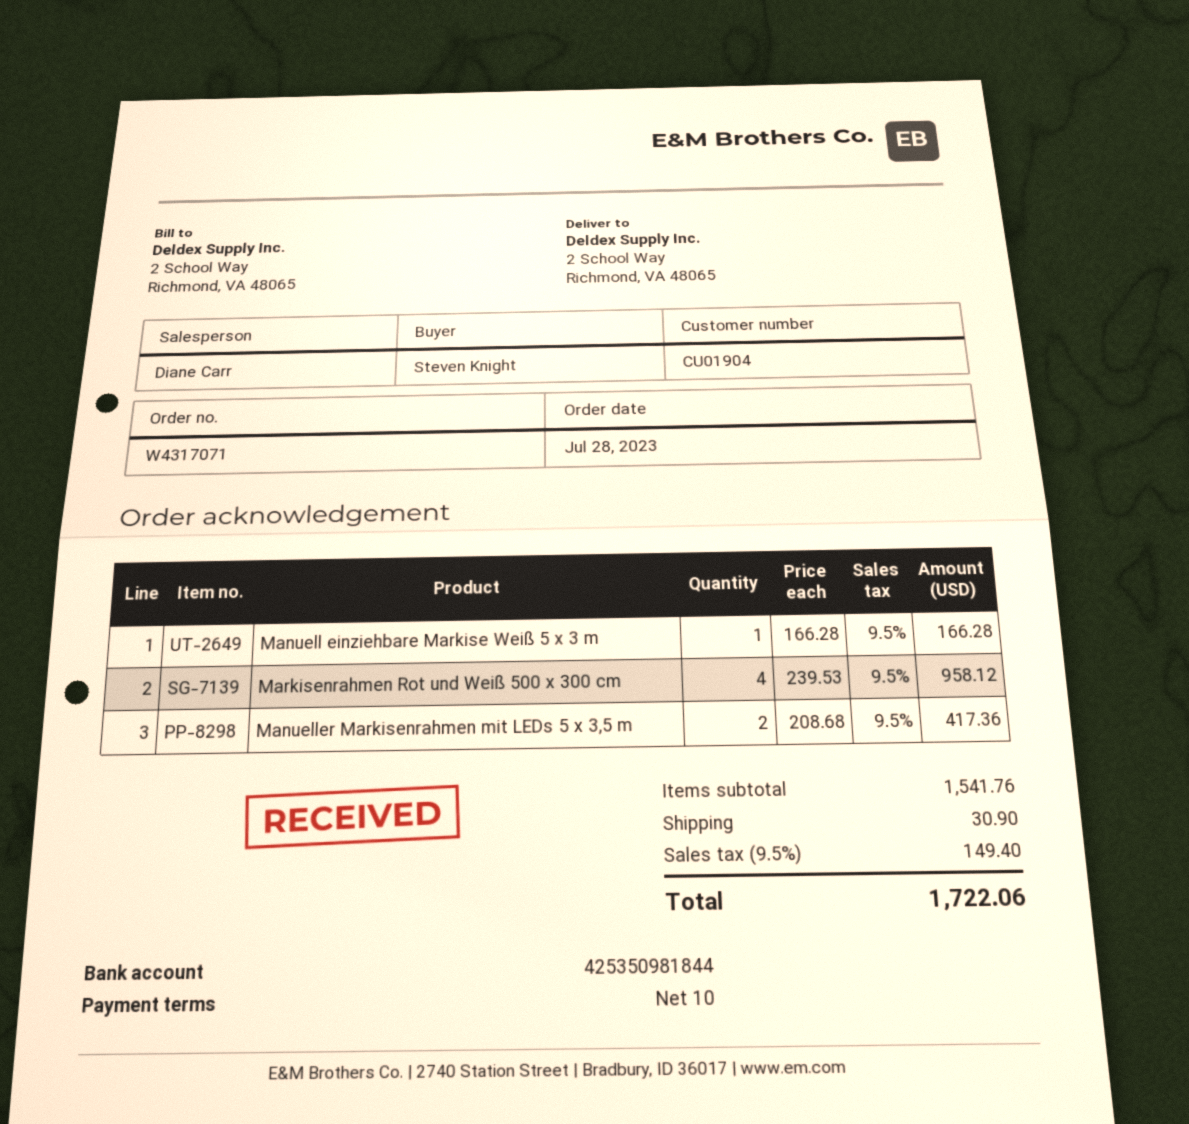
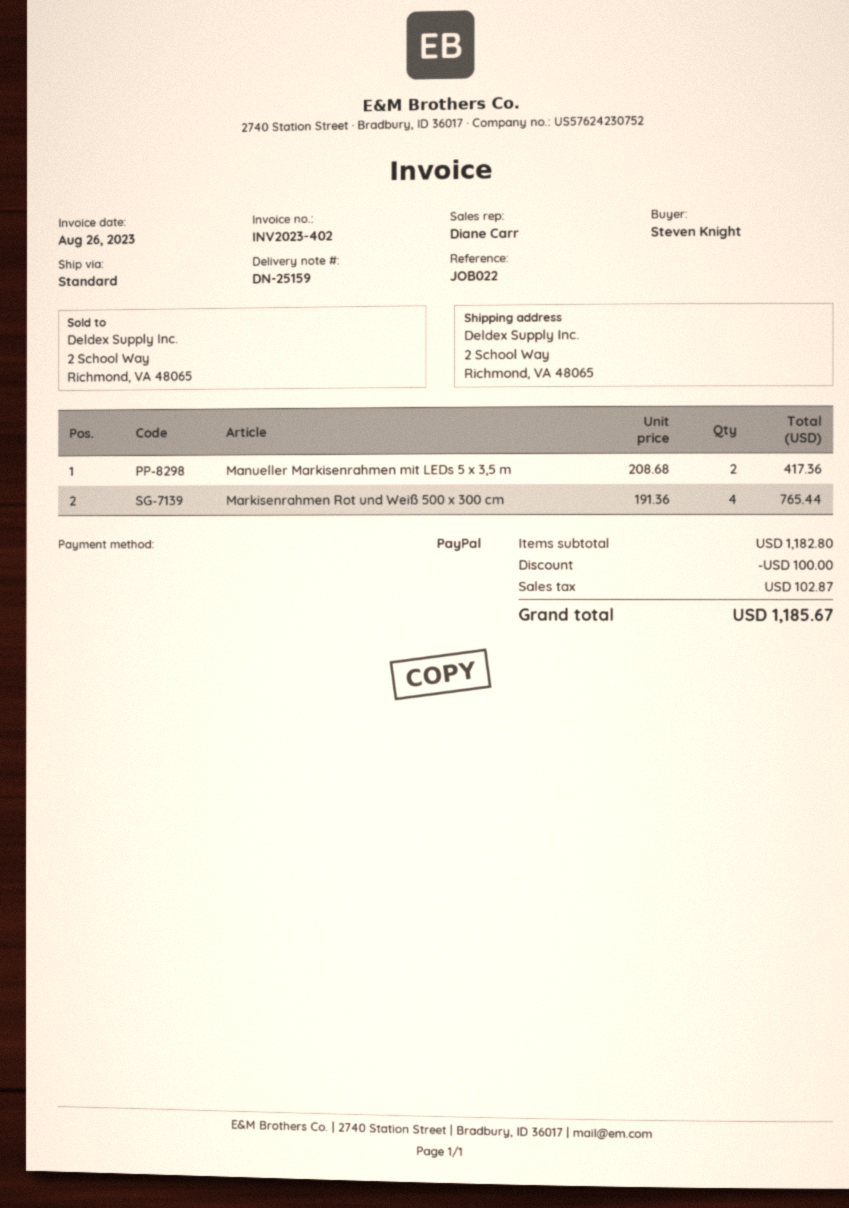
Manuell einziehbare Markise Weiß 5 x 3 m: 1 x 166.28 = 166.28 -> none
Markisenrahmen Rot und Weiß 500 x 300 cm: 4 x 239.53 = 958.12 -> 4 x 191.36 = 765.44
subtotal: 1541.76 -> 1182.80
discount: none -> 100.00
shipping: 30.90 -> none
tax: 149.40 -> 102.87
total: 1722.06 -> 1185.67

